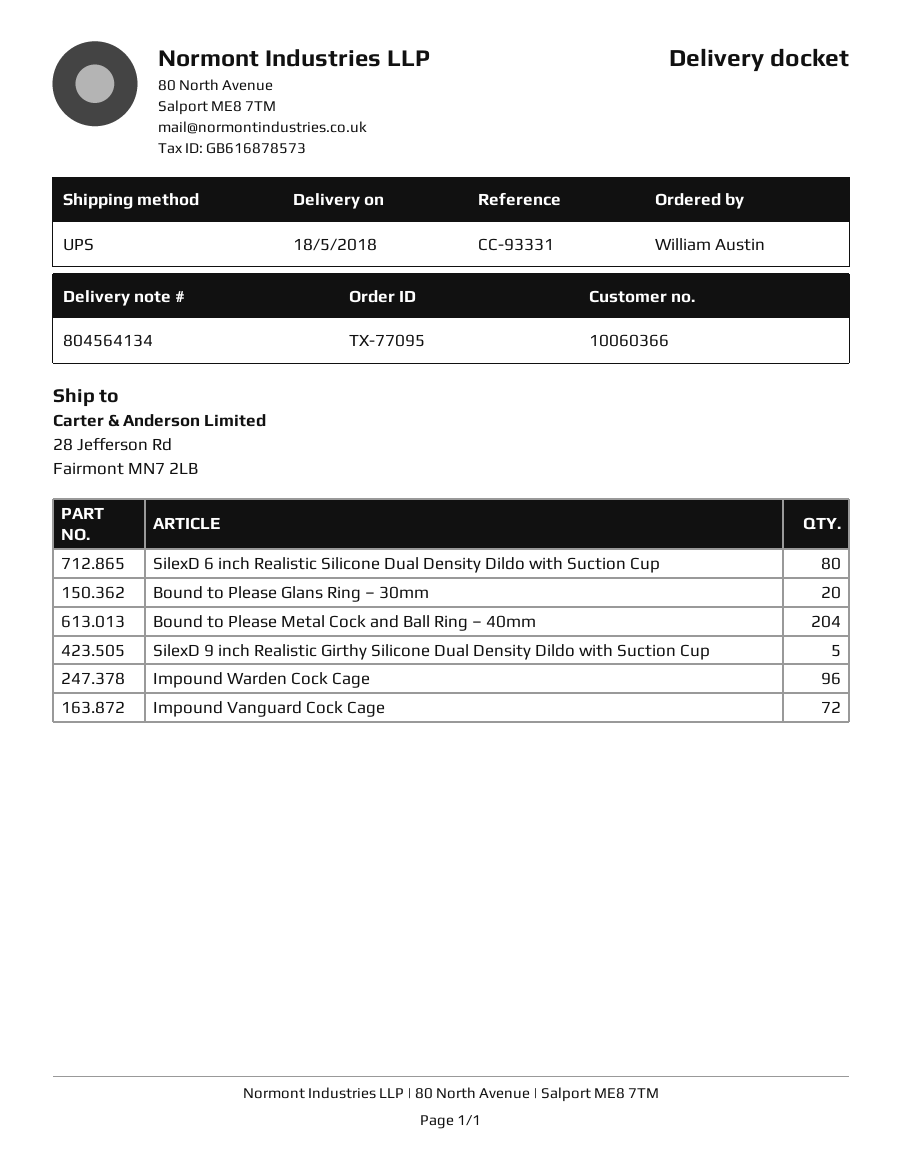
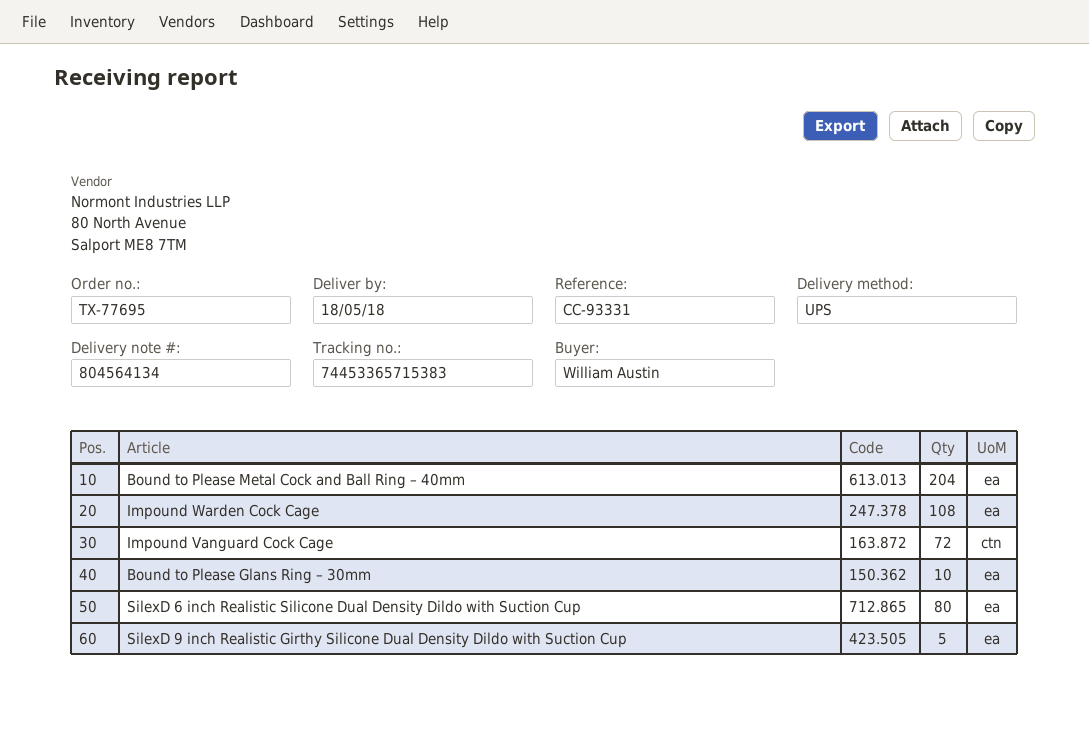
order number: TX-77095 -> TX-77695
Bound to Please Glans Ring – 30mm: 20 -> 10
Impound Warden Cock Cage: 96 -> 108

